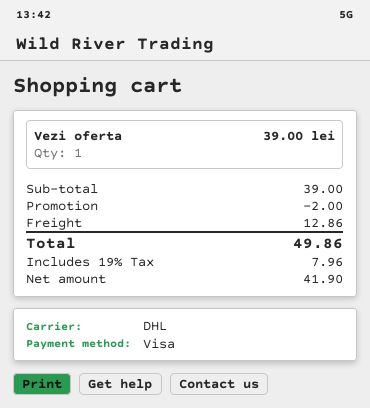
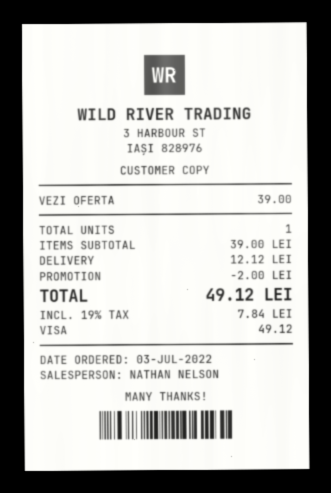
shipping: 12.86 -> 12.12
tax: 19% = 7.96 -> 19% = 7.84
total: 49.86 -> 49.12

